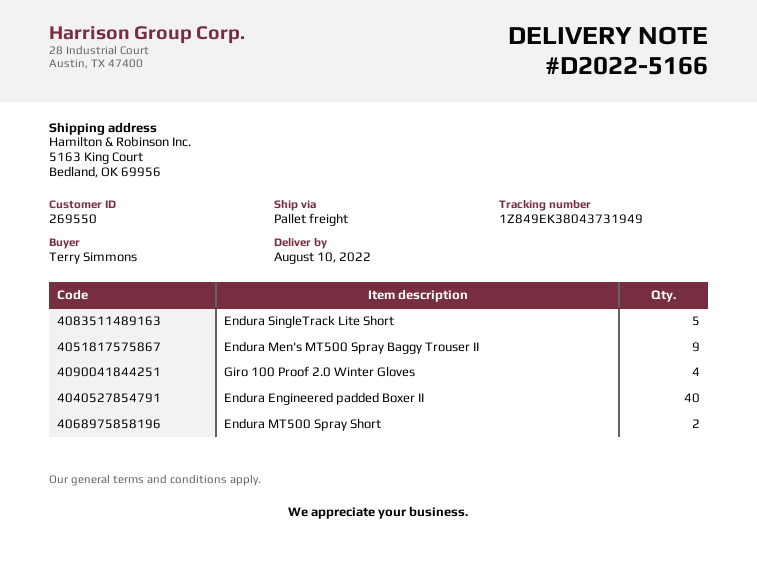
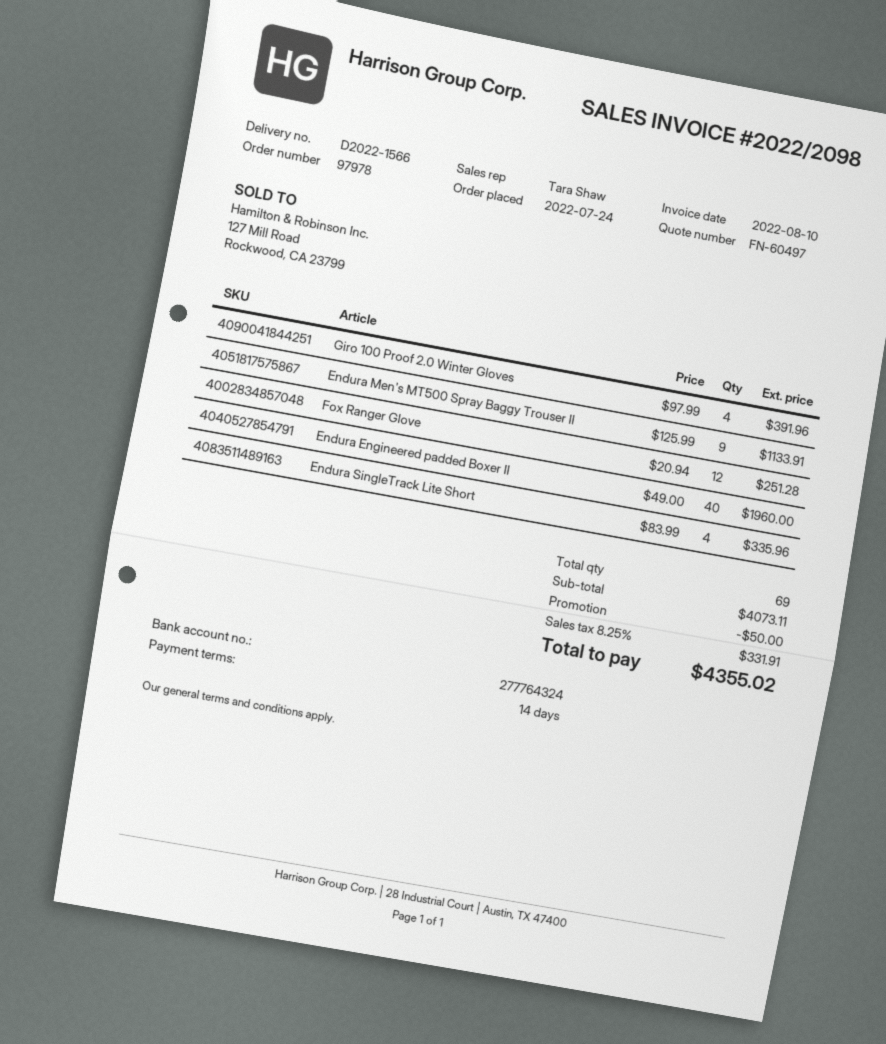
delivery note number: D2022-5166 -> D2022-1566
Endura SingleTrack Lite Short: 5 -> 4
Endura MT500 Spray Short: 2 -> none
Fox Ranger Glove: none -> 12

